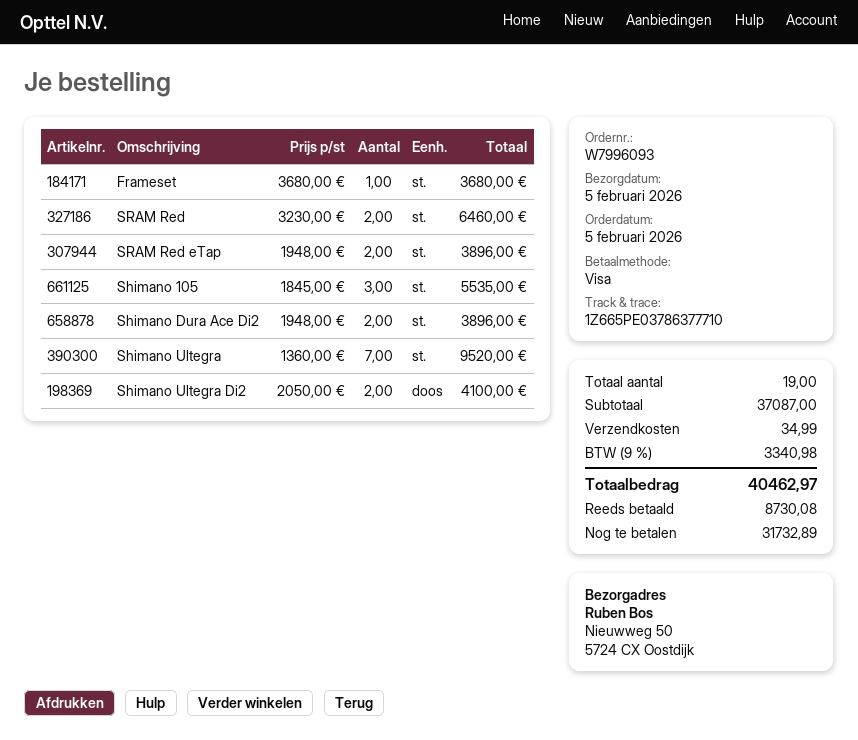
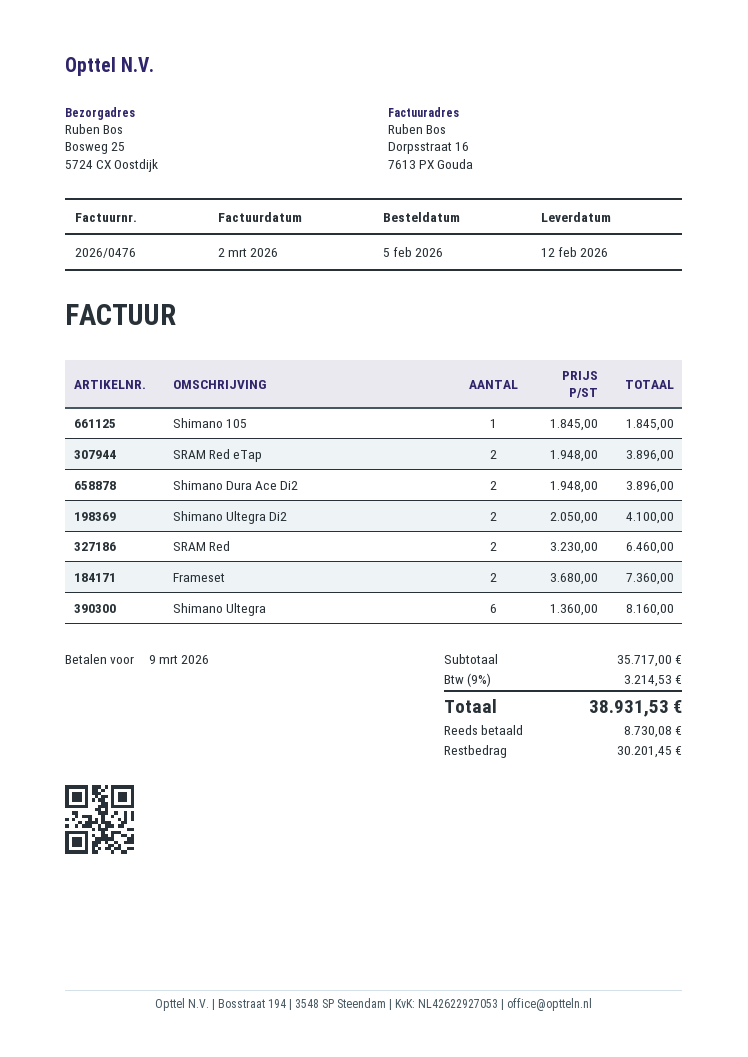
delivery date: 2026-02-05 -> 2026-02-12
ship to: Nieuwweg 50, 5724 CX Oostdijk -> Bosweg 25, 5724 CX Oostdijk
Frameset: 1 x 3680.00 = 3680.00 -> 2 x 3680.00 = 7360.00
Shimano 105: 3 x 1845.00 = 5535.00 -> 1 x 1845.00 = 1845.00
Shimano Ultegra: 7 x 1360.00 = 9520.00 -> 6 x 1360.00 = 8160.00
subtotal: 37087.00 -> 35717.00
shipping: 34.99 -> none
tax: 9% = 3340.98 -> 9% = 3214.53
total: 40462.97 -> 38931.53
balance: 31732.89 -> 30201.45

